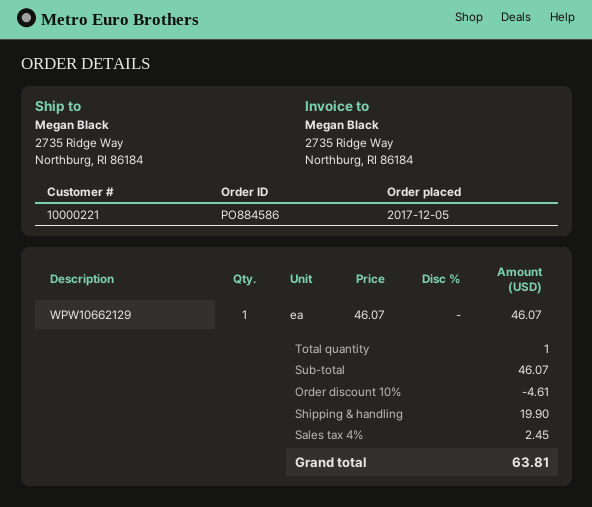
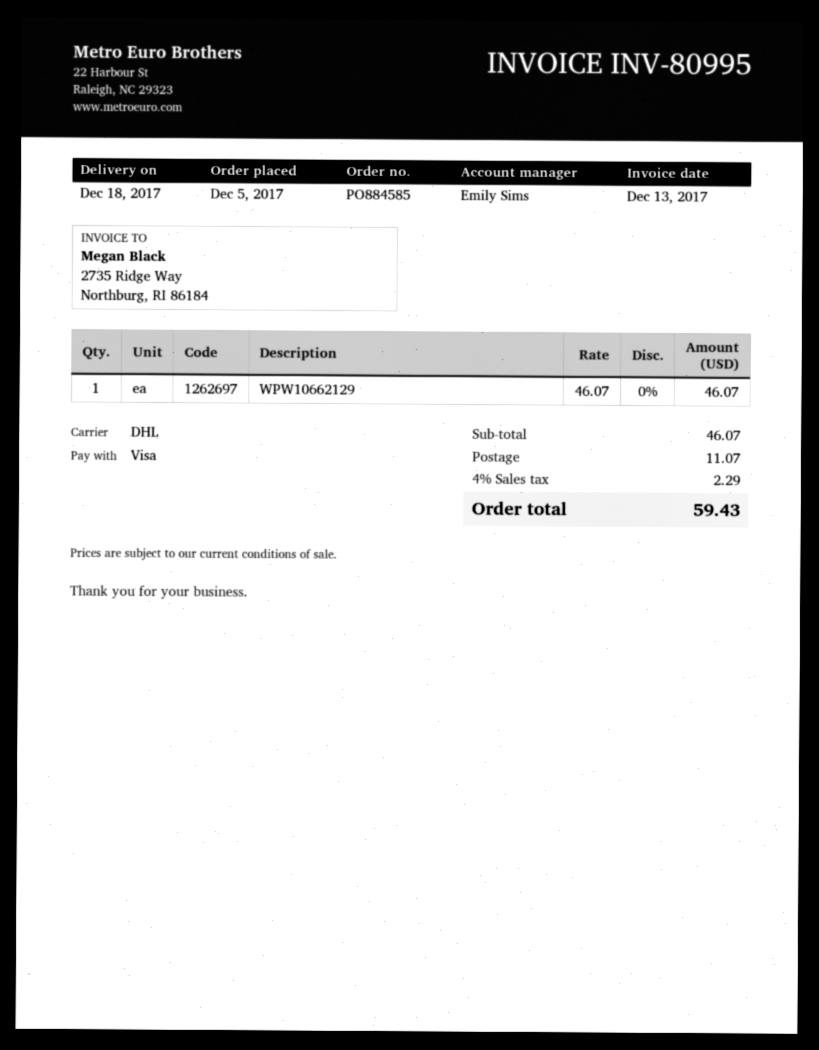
order number: PO884586 -> PO884585
discount: 10% = 4.61 -> none
shipping: 19.90 -> 11.07
tax: 4% = 2.45 -> 4% = 2.29
total: 63.81 -> 59.43

